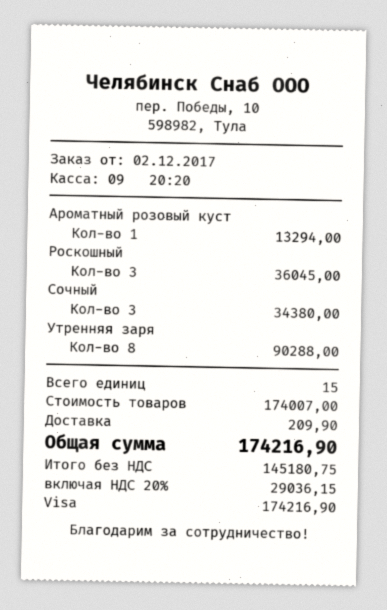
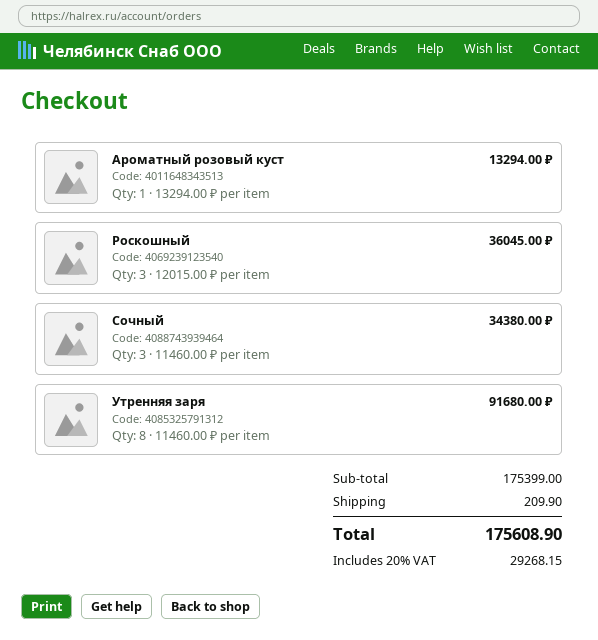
Утренняя заря: 8 for 90288.00 -> 8 for 91680.00
subtotal: 174007.00 -> 175399.00
tax: 20% = 29036.15 -> 20% = 29268.15
total: 174216.90 -> 175608.90

